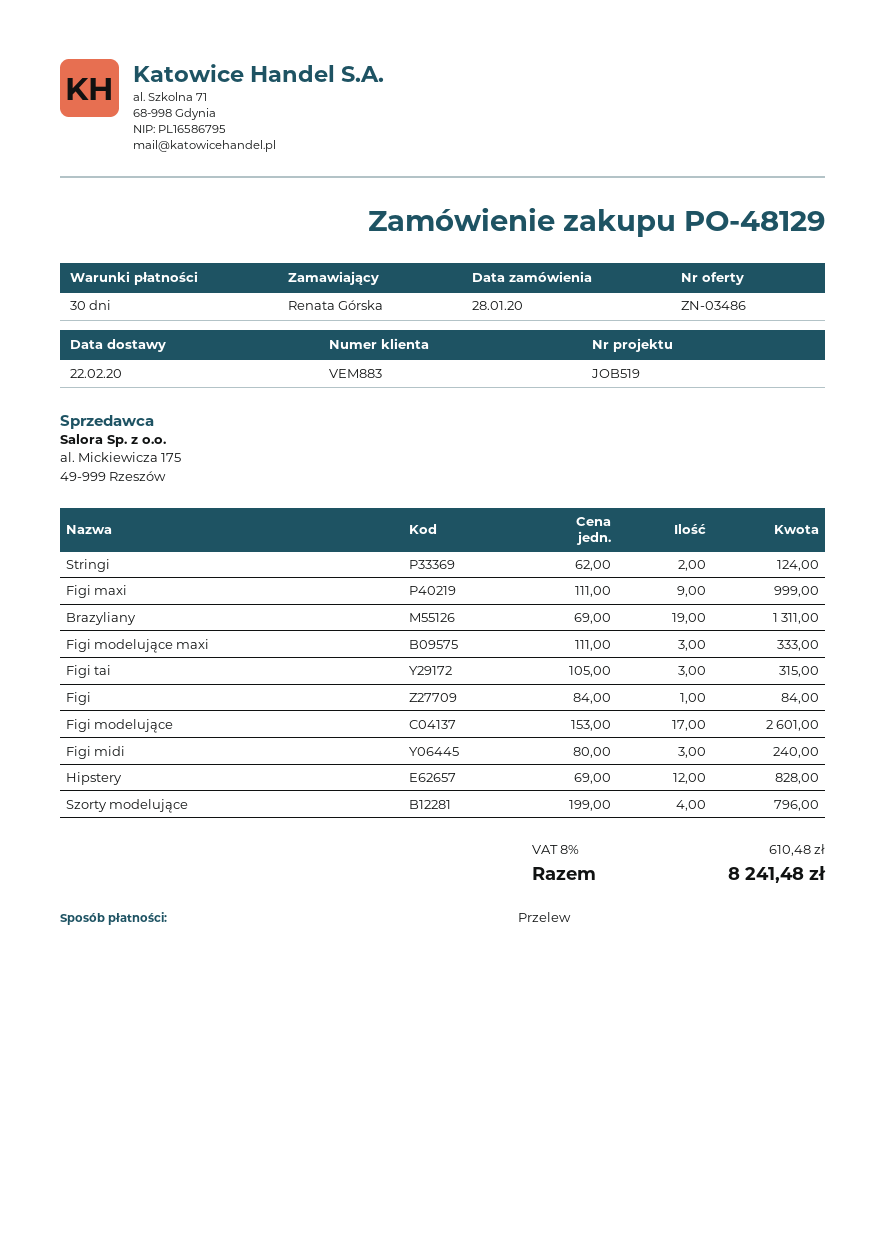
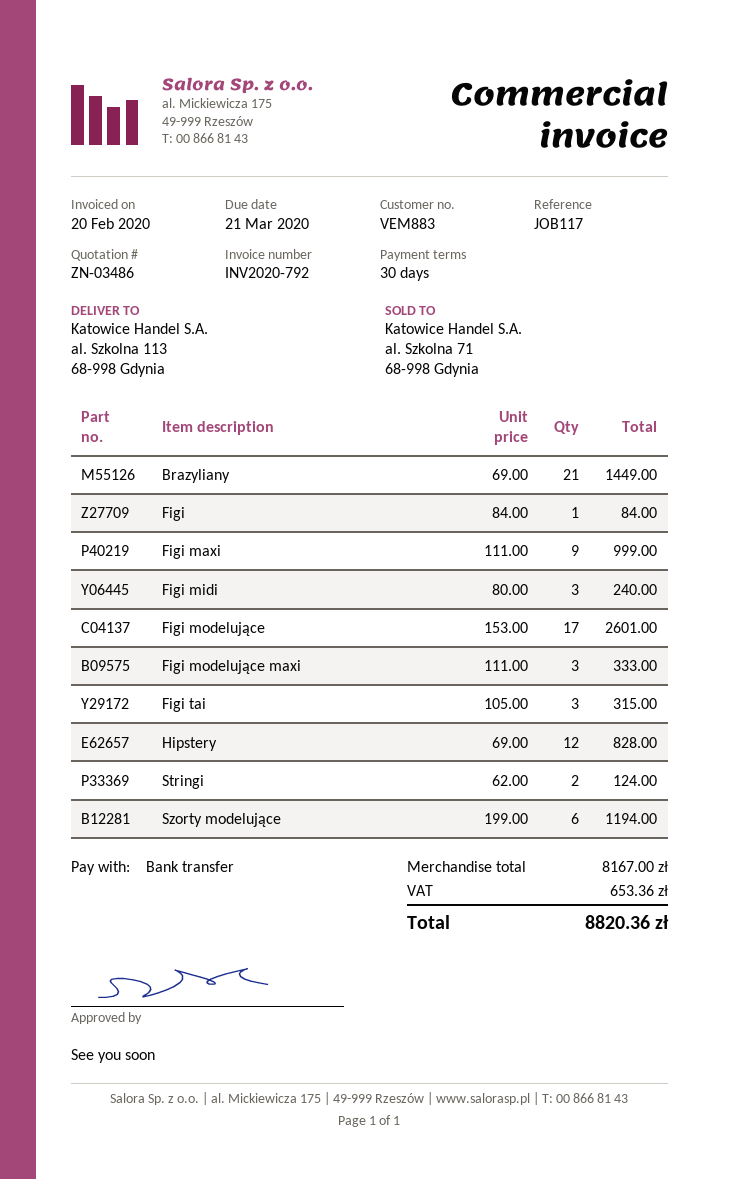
reference: JOB519 -> JOB117
Brazyliany: 19 x 69.00 = 1311.00 -> 21 x 69.00 = 1449.00
Szorty modelujące: 4 x 199.00 = 796.00 -> 6 x 199.00 = 1194.00
tax: 610.48 -> 653.36
total: 8241.48 -> 8820.36

